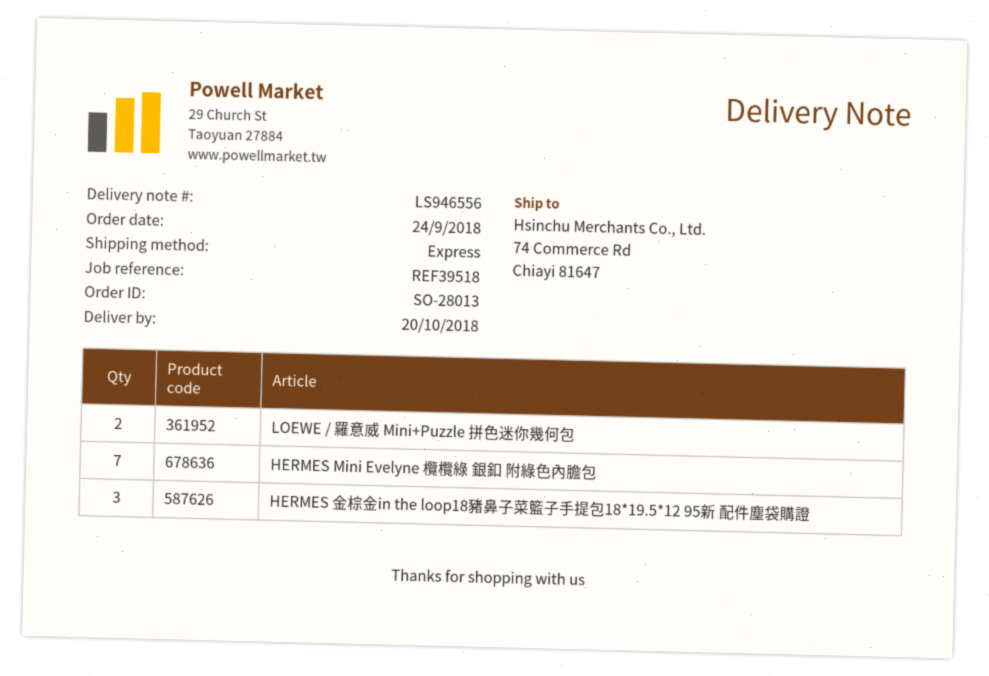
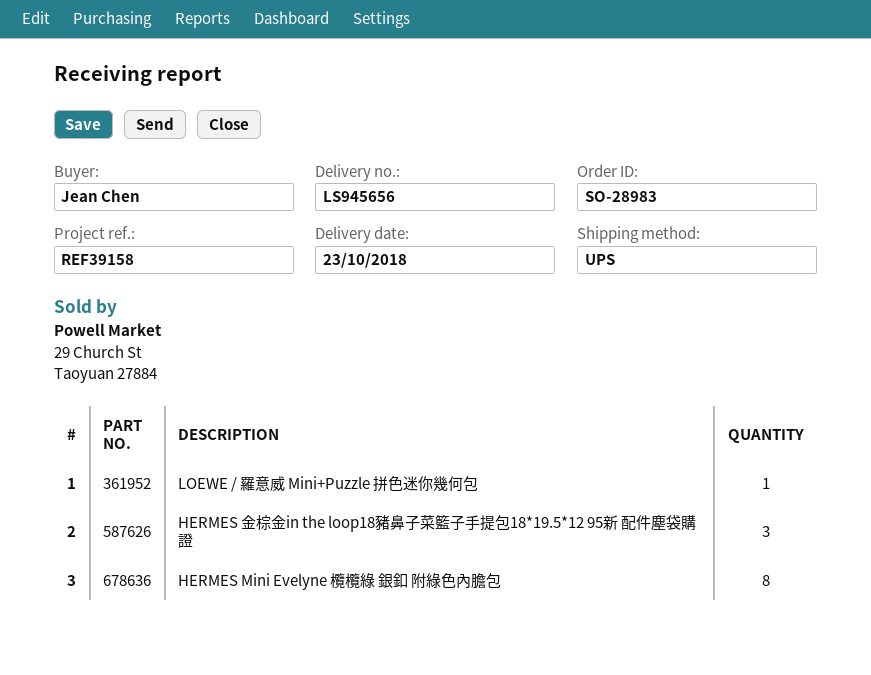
order number: SO-28013 -> SO-28983
delivery note number: LS946556 -> LS945656
delivery date: 2018-10-20 -> 2018-10-23
reference: REF39518 -> REF39158
shipping method: express -> UPS
LOEWE / 羅意威 Mini+Puzzle 拼色迷你幾何包: 2 -> 1
HERMES Mini Evelyne 欖欖綠 銀釦 附綠色內膽包: 7 -> 8

